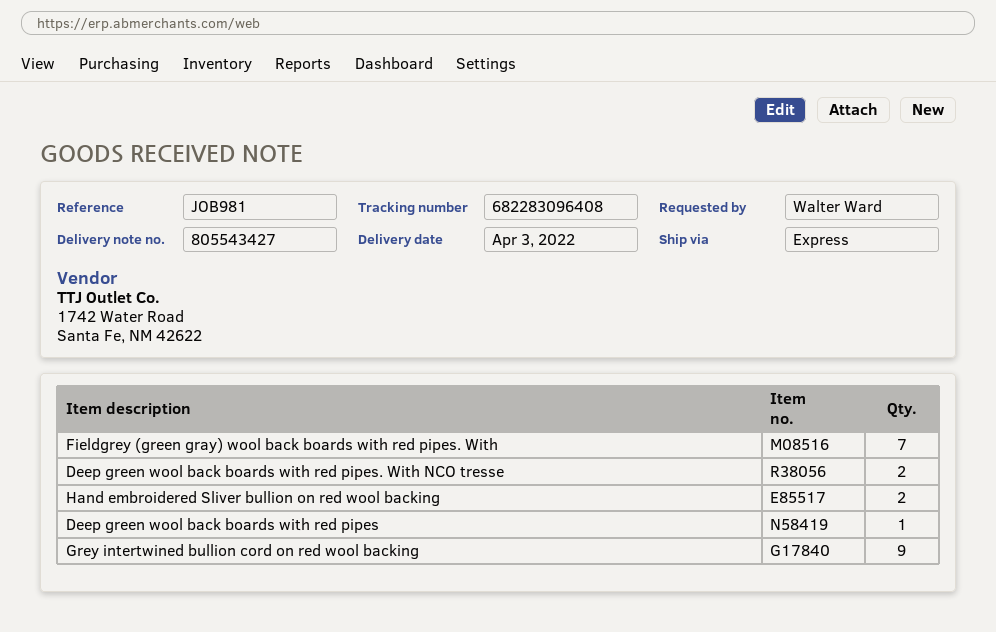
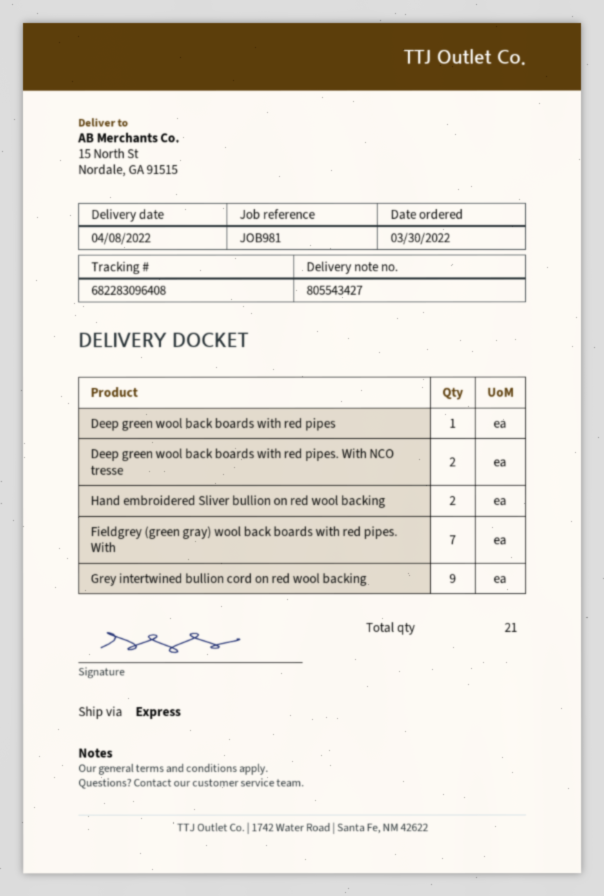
delivery date: 2022-04-03 -> 2022-04-08

